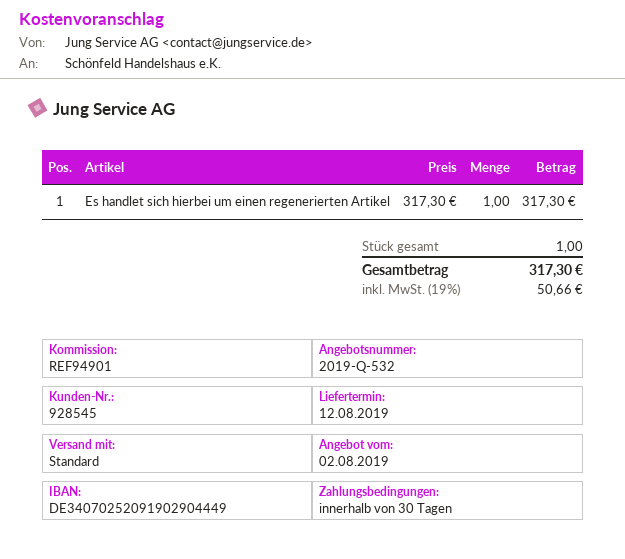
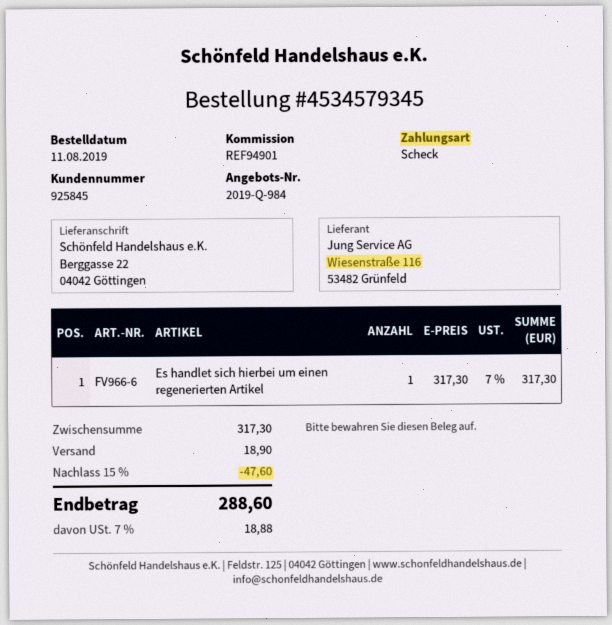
quote number: 2019-Q-532 -> 2019-Q-984
customer number: 928545 -> 925845
discount: none -> 15% = 47.60
shipping: none -> 18.90
tax: 19% = 50.66 -> 7% = 18.88
total: 317.30 -> 288.60

